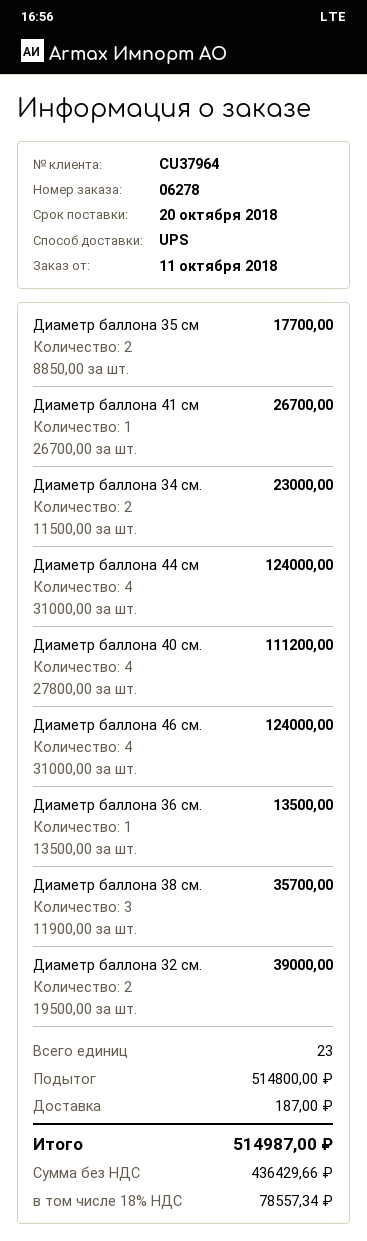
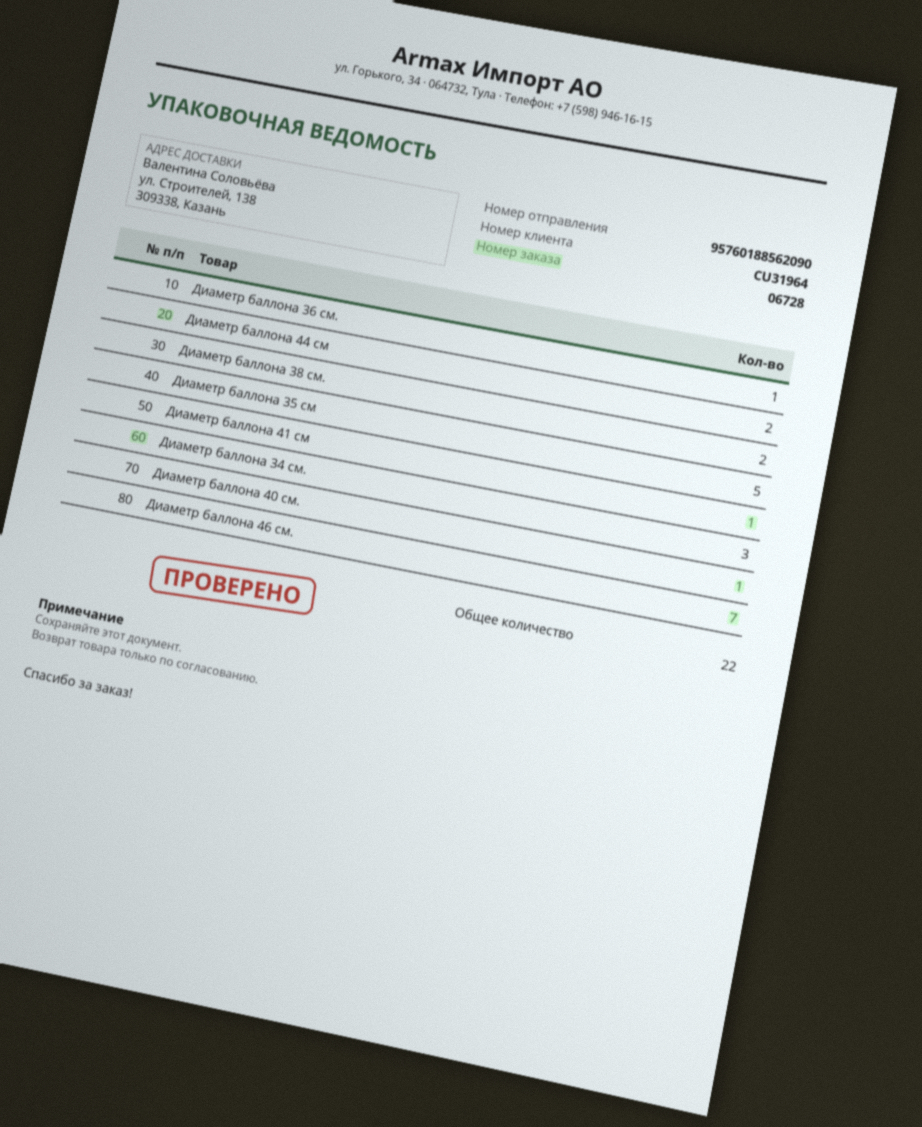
order number: 06278 -> 06728
customer number: CU37964 -> CU31964
Диаметр баллона 35 см: 2 -> 5
Диаметр баллона 34 см.: 2 -> 3
Диаметр баллона 44 см: 4 -> 2
Диаметр баллона 40 см.: 4 -> 1
Диаметр баллона 46 см.: 4 -> 7
Диаметр баллона 38 см.: 3 -> 2
Диаметр баллона 32 см.: 2 -> none
total quantity: 23 -> 22

